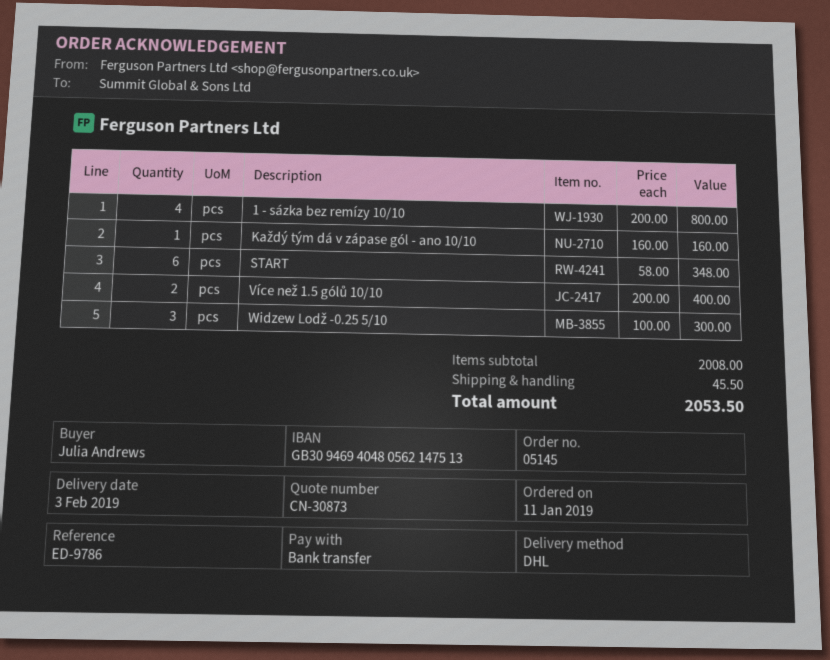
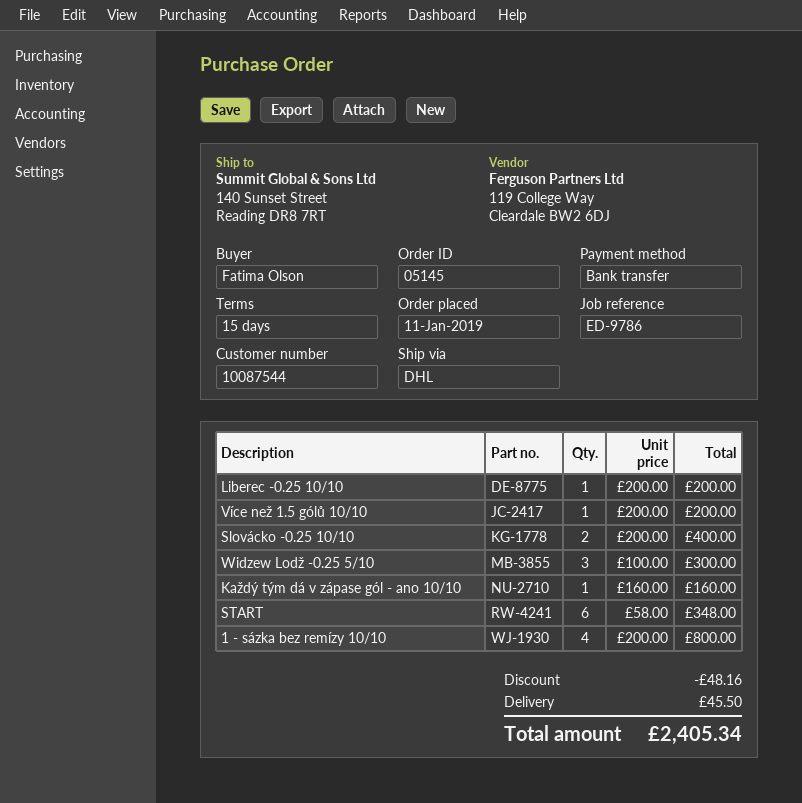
ordered by: Julia Andrews -> Fatima Olson
Více než 1.5 gólů 10/10: 2 x 200.00 = 400.00 -> 1 x 200.00 = 200.00
Liberec -0.25 10/10: none -> 1 x 200.00 = 200.00
Slovácko -0.25 10/10: none -> 2 x 200.00 = 400.00
discount: none -> 48.16
total: 2053.50 -> 2405.34

